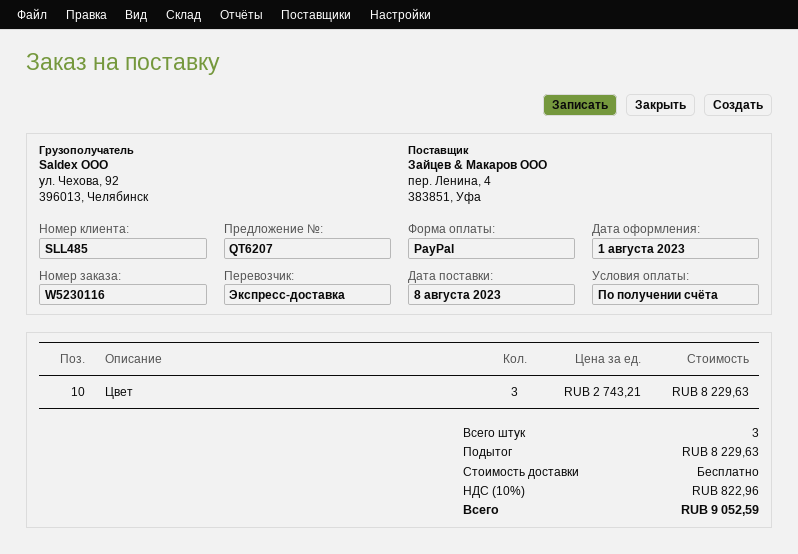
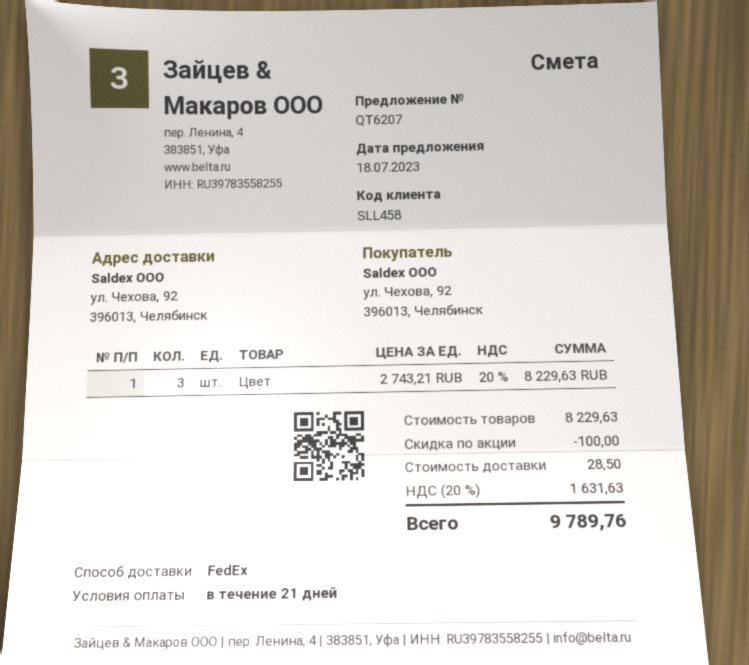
payment terms: on receipt -> 21 days
customer number: SLL485 -> SLL458
shipping method: express -> FedEx
discount: none -> 100.00
shipping: 0.00 -> 28.50
tax: 10% = 822.96 -> 20% = 1631.63
total: 9052.59 -> 9789.76

